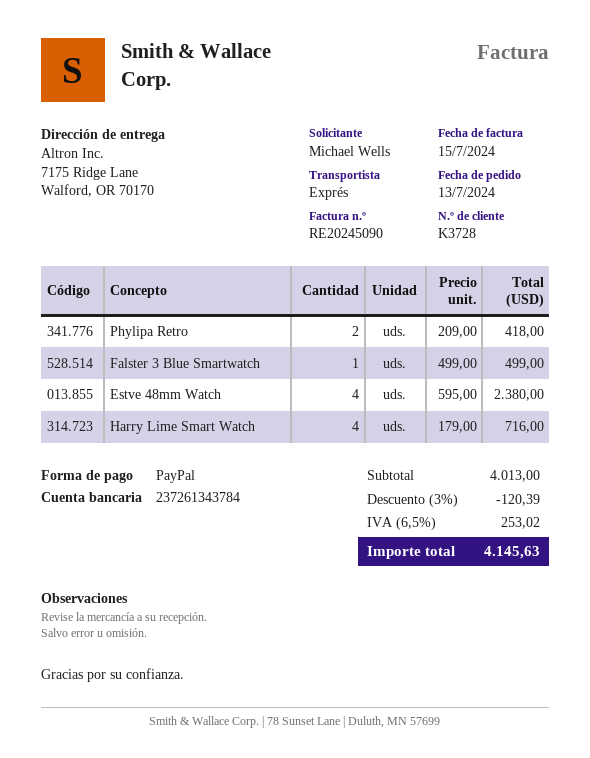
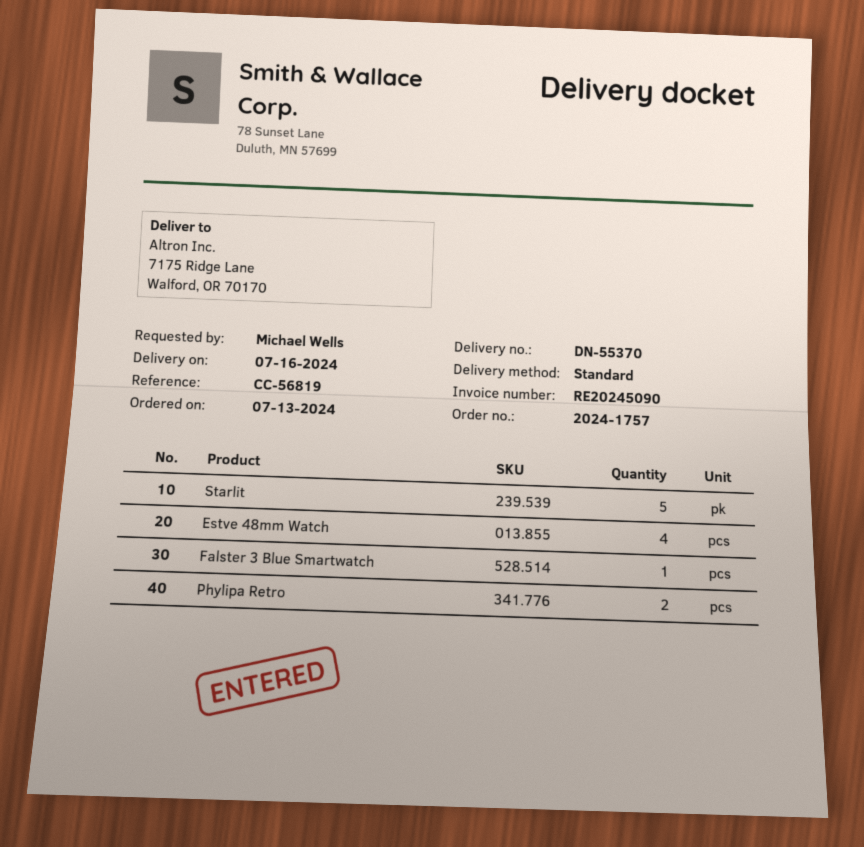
shipping method: express -> standard
Harry Lime Smart Watch: 4 -> none
Starlit: none -> 5

